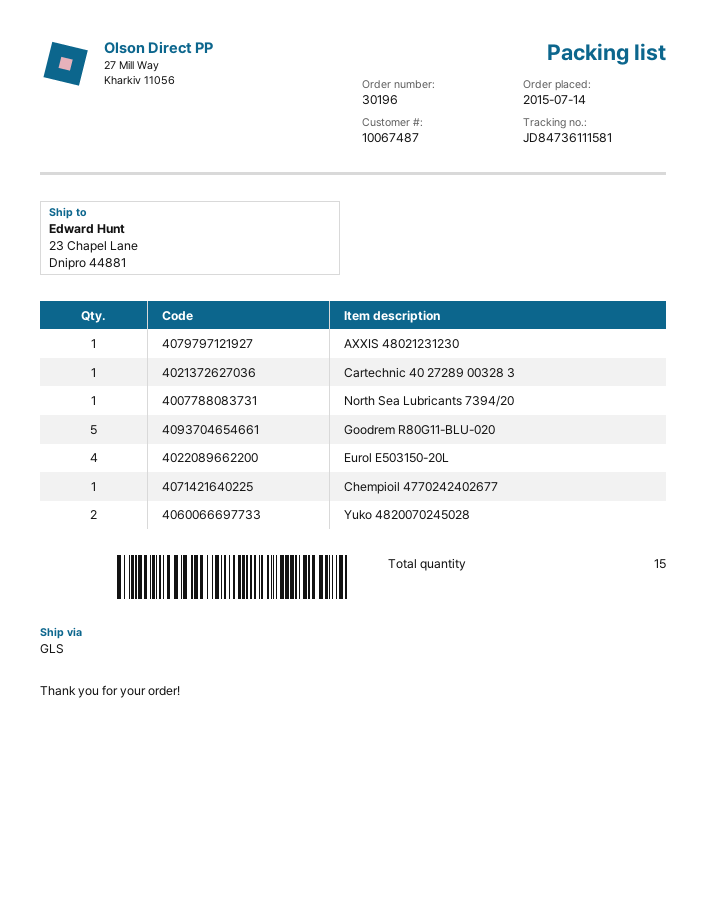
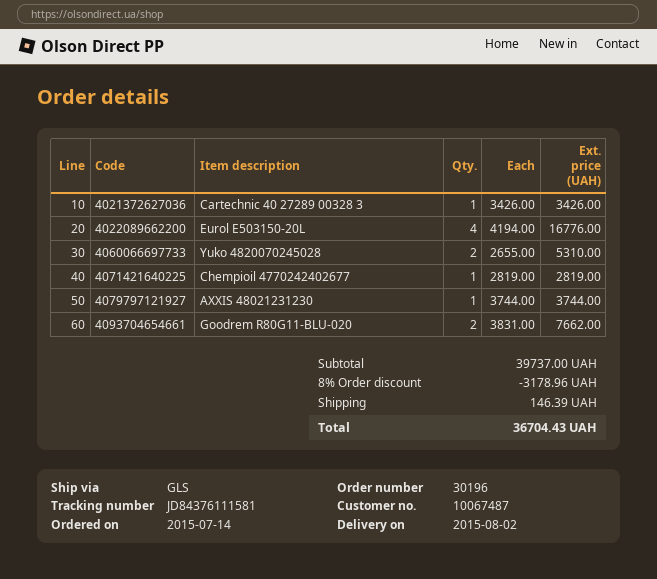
tracking number: JD84736111581 -> JD84376111581
North Sea Lubricants 7394/20: 1 -> none
Goodrem R80G11-BLU-020: 5 -> 2

